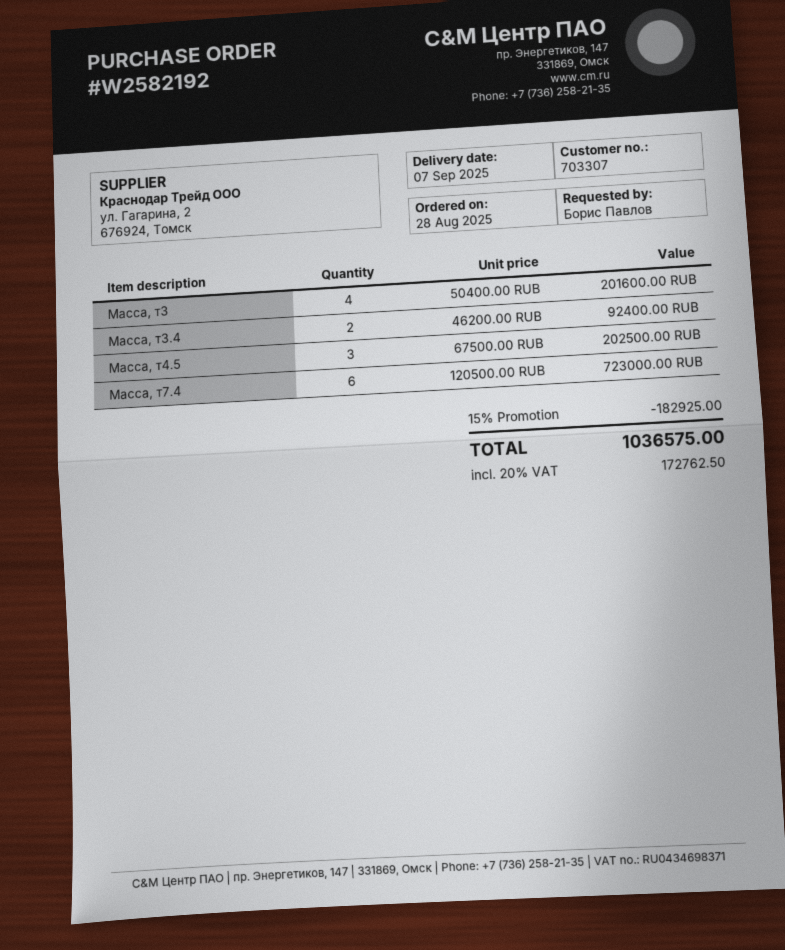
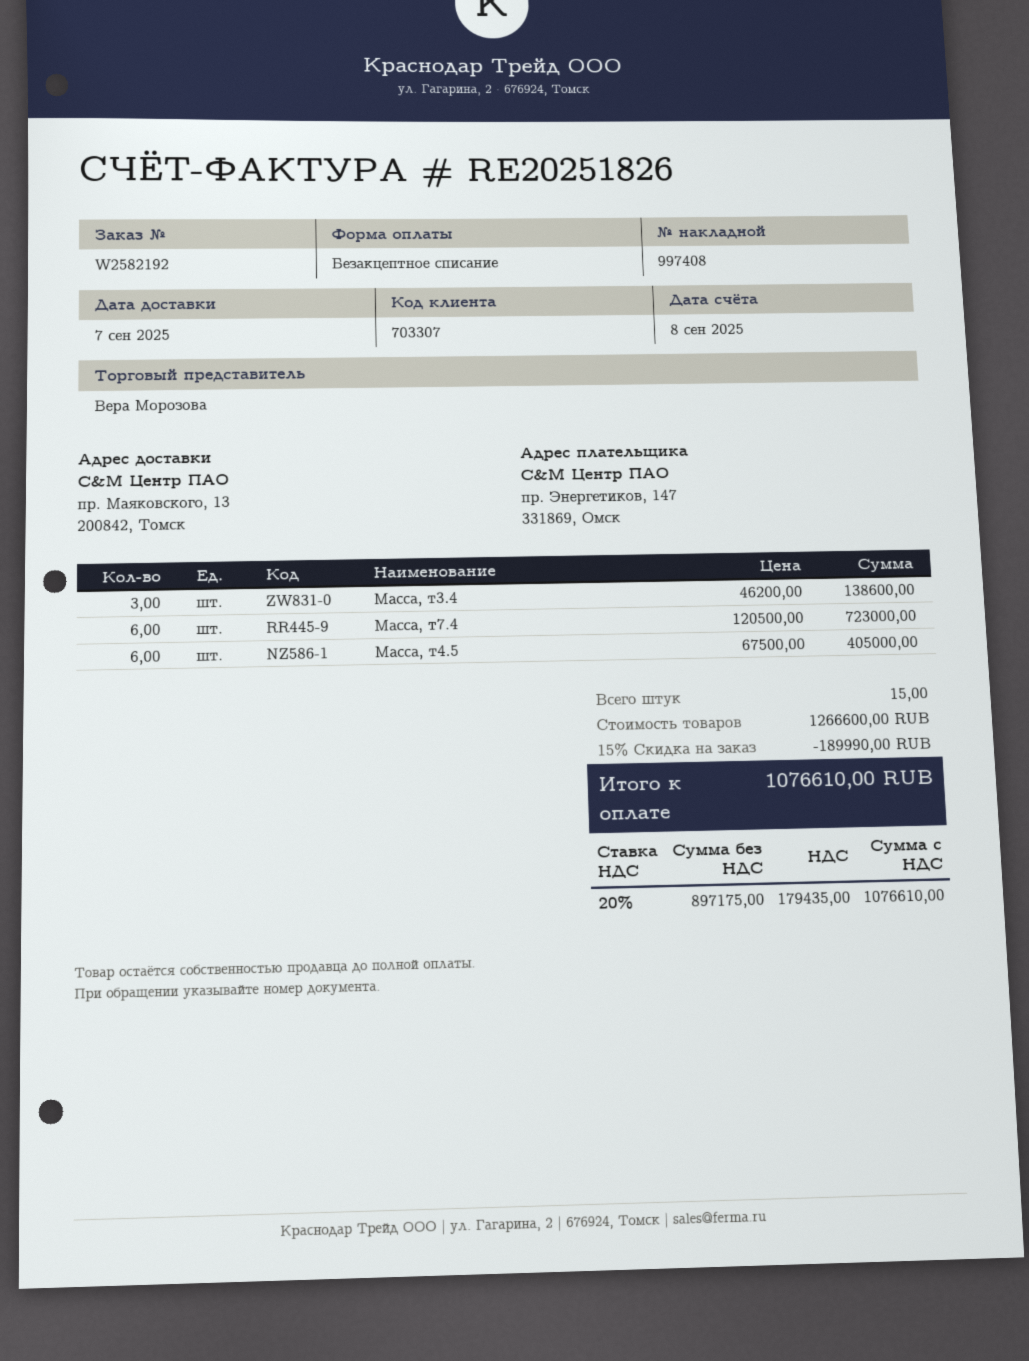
Масса, т3: 4 x 50400.00 = 201600.00 -> none
Масса, т3.4: 2 x 46200.00 = 92400.00 -> 3 x 46200.00 = 138600.00
Масса, т4.5: 3 x 67500.00 = 202500.00 -> 6 x 67500.00 = 405000.00
discount: 15% = 182925.00 -> 15% = 189990.00
tax: 20% = 172762.50 -> 20% = 179435.00
total: 1036575.00 -> 1076610.00

